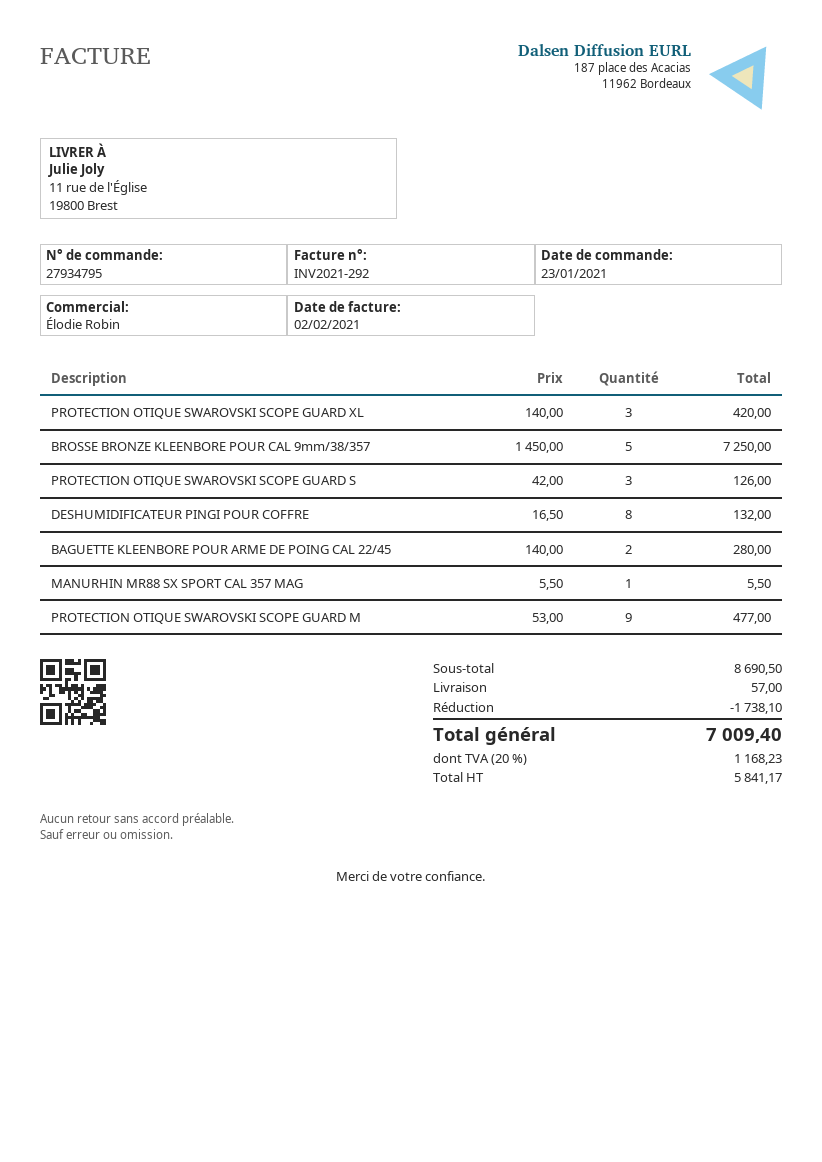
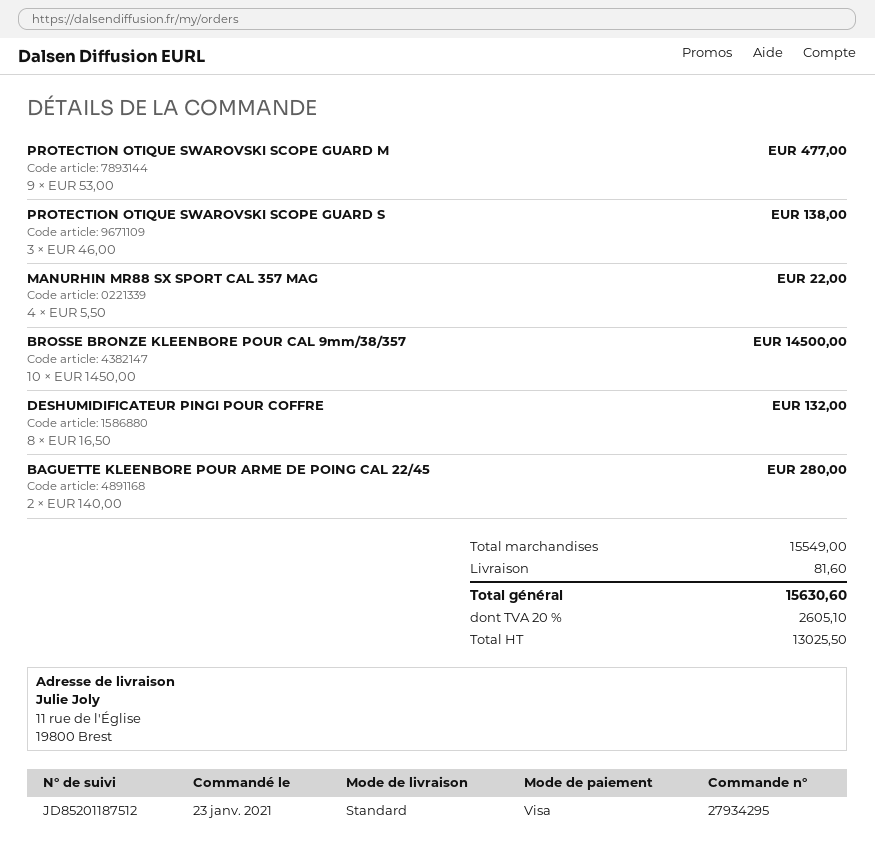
order number: 27934795 -> 27934295
PROTECTION OTIQUE SWAROVSKI SCOPE GUARD XL: 3 x 140.00 = 420.00 -> none
BROSSE BRONZE KLEENBORE POUR CAL 9mm/38/357: 5 x 1450.00 = 7250.00 -> 10 x 1450.00 = 14500.00
PROTECTION OTIQUE SWAROVSKI SCOPE GUARD S: 3 x 42.00 = 126.00 -> 3 x 46.00 = 138.00
MANURHIN MR88 SX SPORT CAL 357 MAG: 1 x 5.50 = 5.50 -> 4 x 5.50 = 22.00
subtotal: 8690.50 -> 15549.00
discount: 1738.10 -> none
shipping: 57.00 -> 81.60
net: 5841.17 -> 13025.50
tax: 20% = 1168.23 -> 20% = 2605.10
total: 7009.40 -> 15630.60

